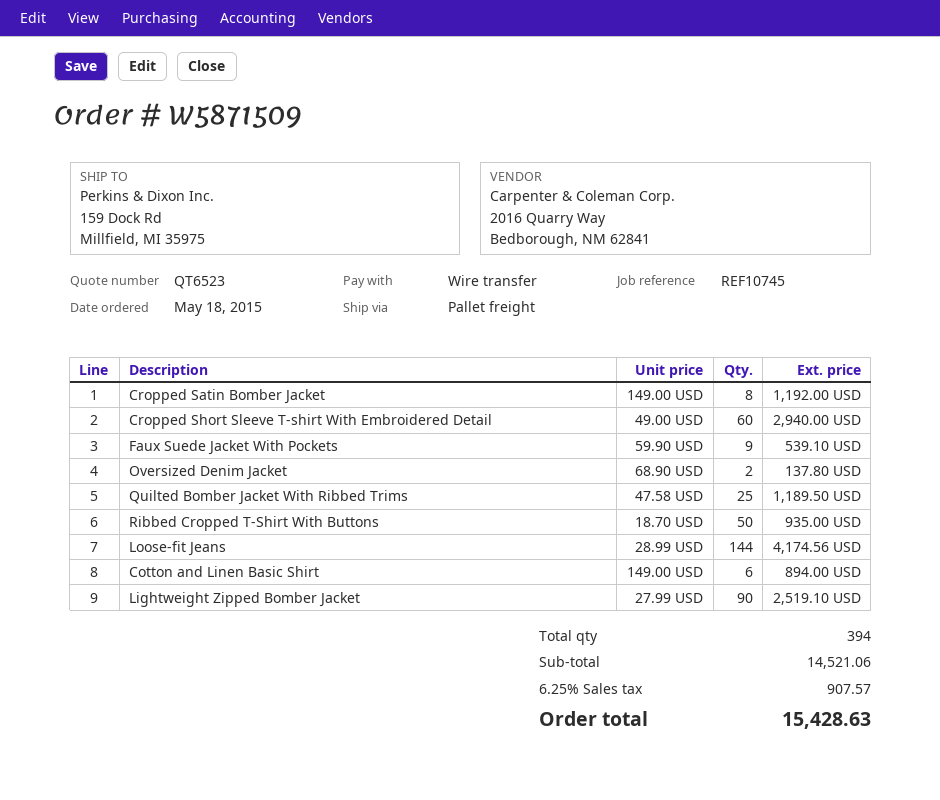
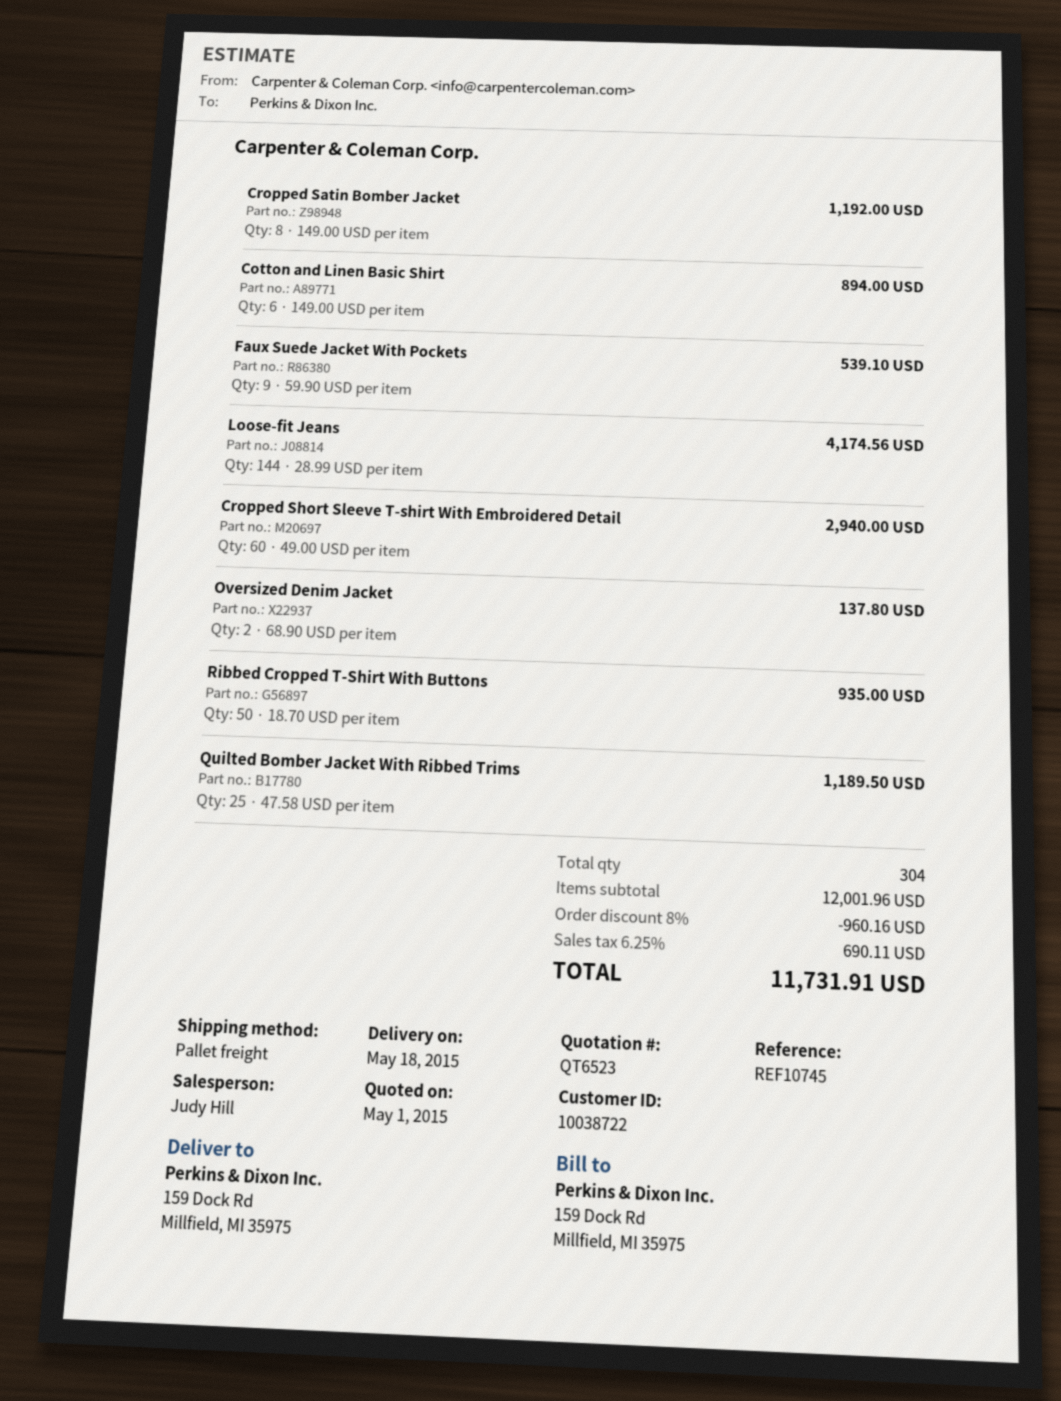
Lightweight Zipped Bomber Jacket: 90 x 27.99 = 2519.10 -> none
total quantity: 394 -> 304
subtotal: 14521.06 -> 12001.96
discount: none -> 8% = 960.16
tax: 6.25% = 907.57 -> 6.25% = 690.11
total: 15428.63 -> 11731.91

